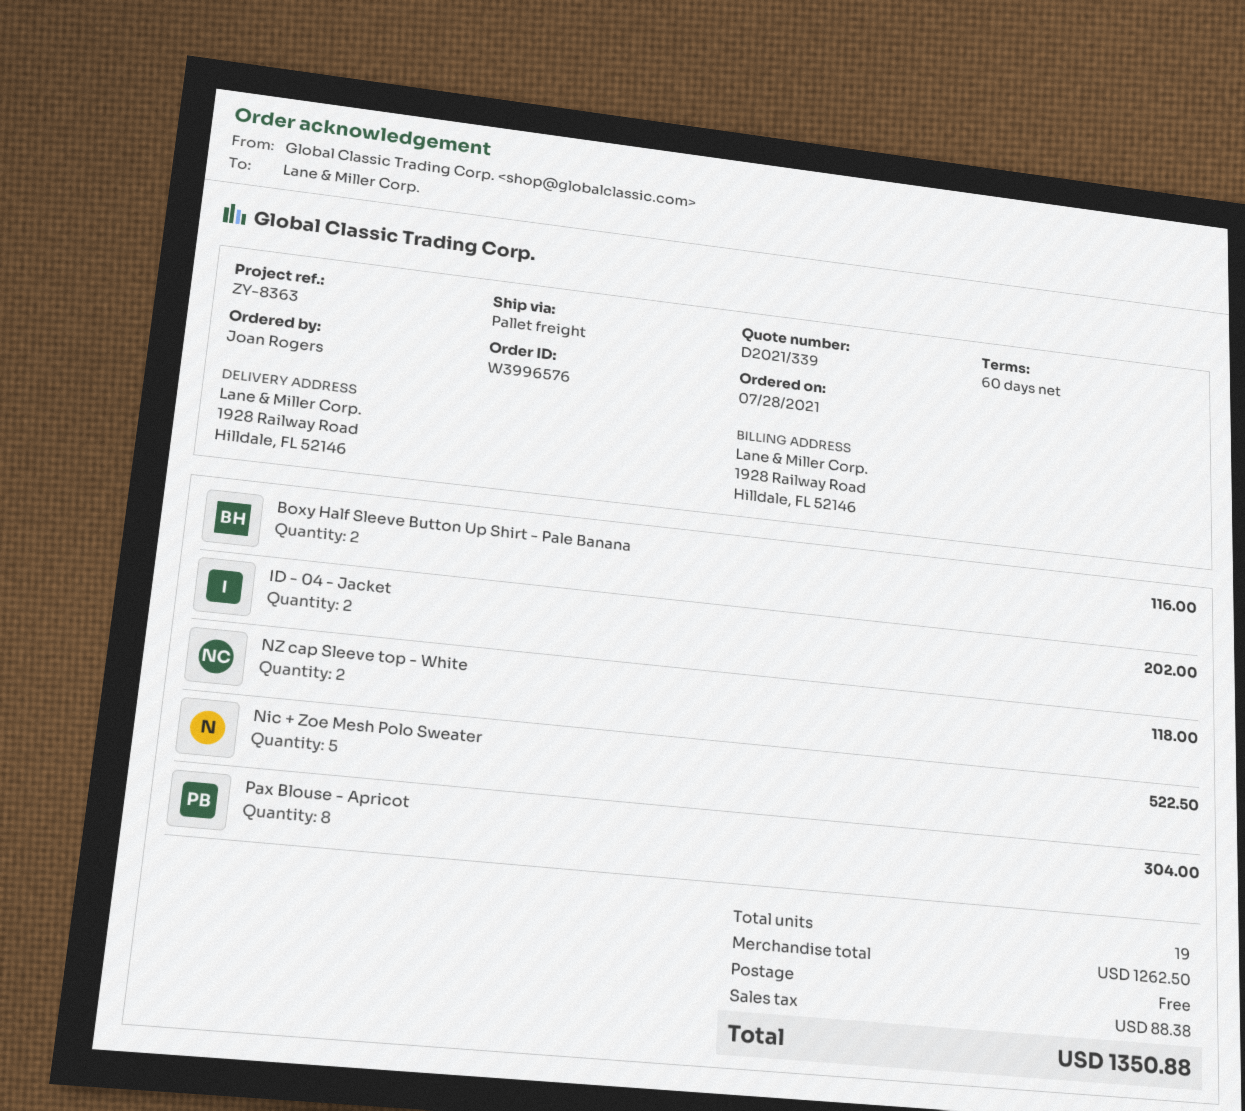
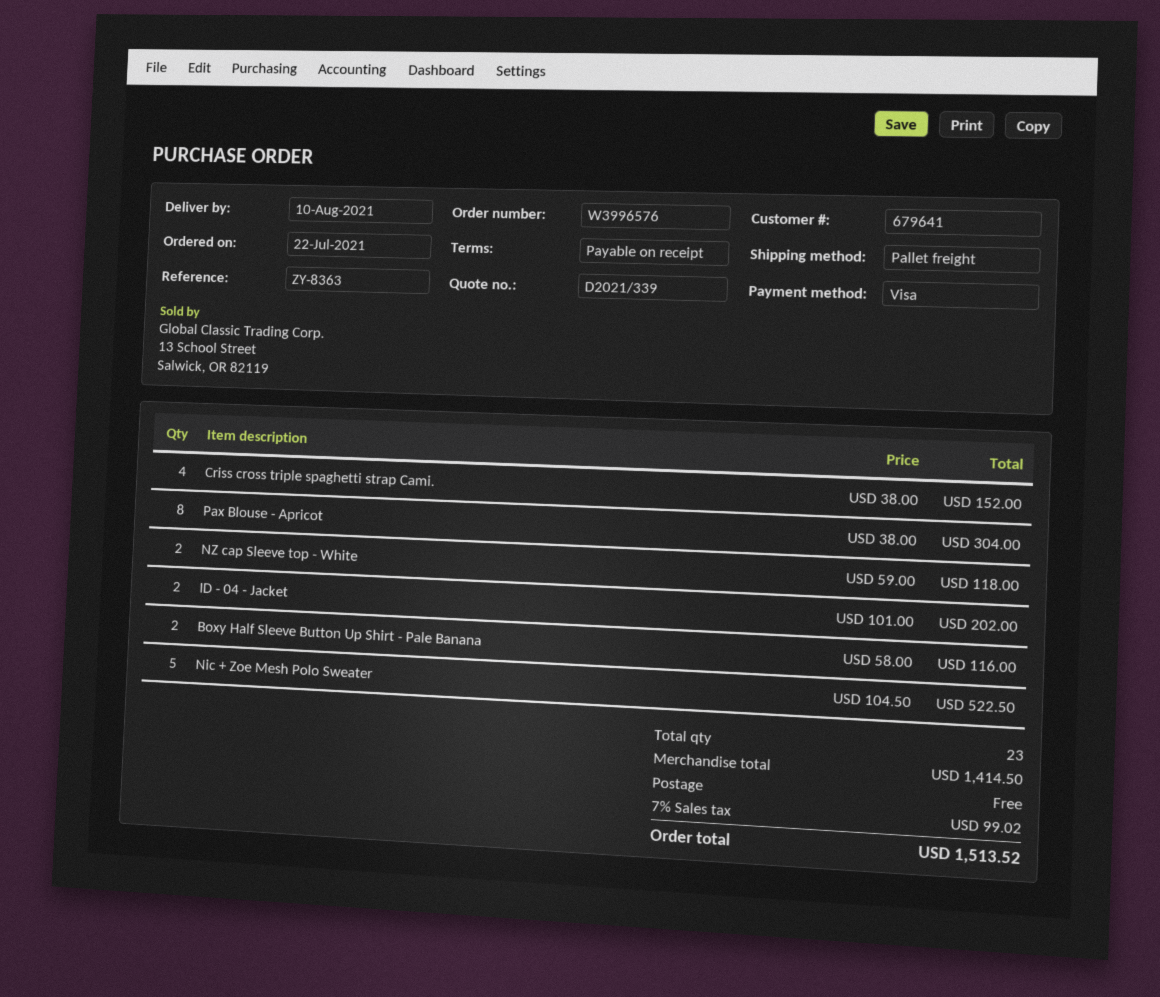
order date: 2021-07-28 -> 2021-07-22
payment terms: 60 days -> on receipt
Criss cross triple spaghetti strap Cami.: none -> 4 for 152.00
total quantity: 19 -> 23
subtotal: 1262.50 -> 1414.50
tax: 88.38 -> 99.02
total: 1350.88 -> 1513.52

